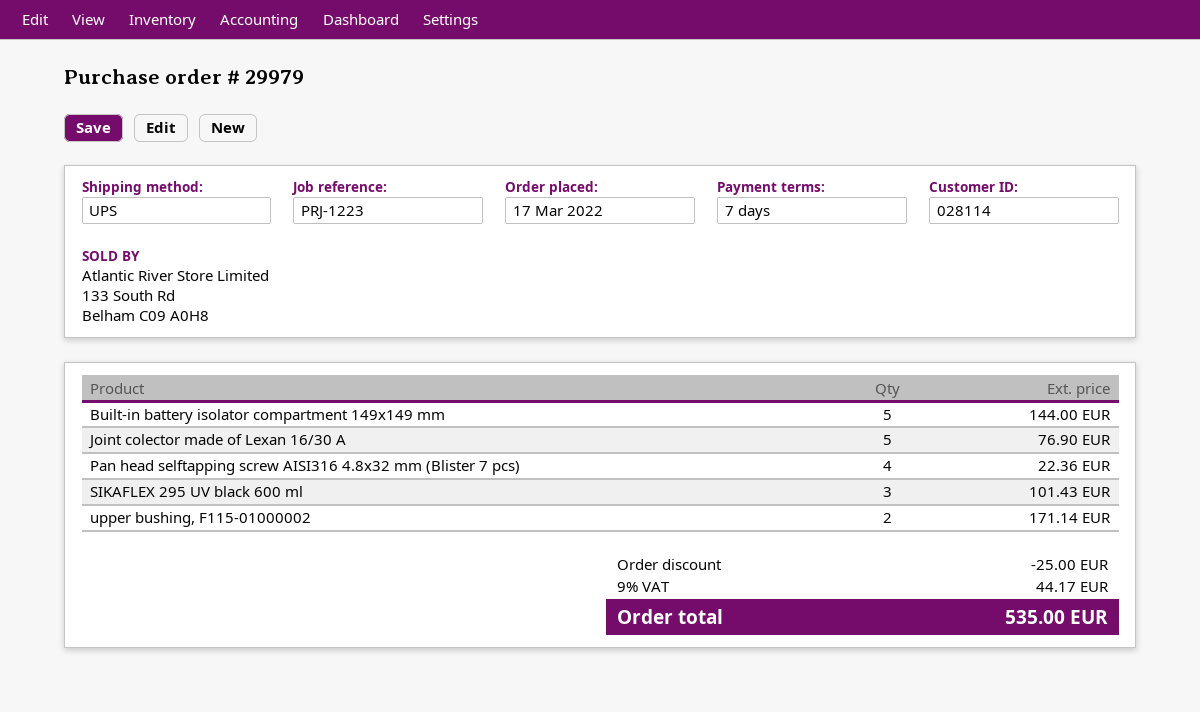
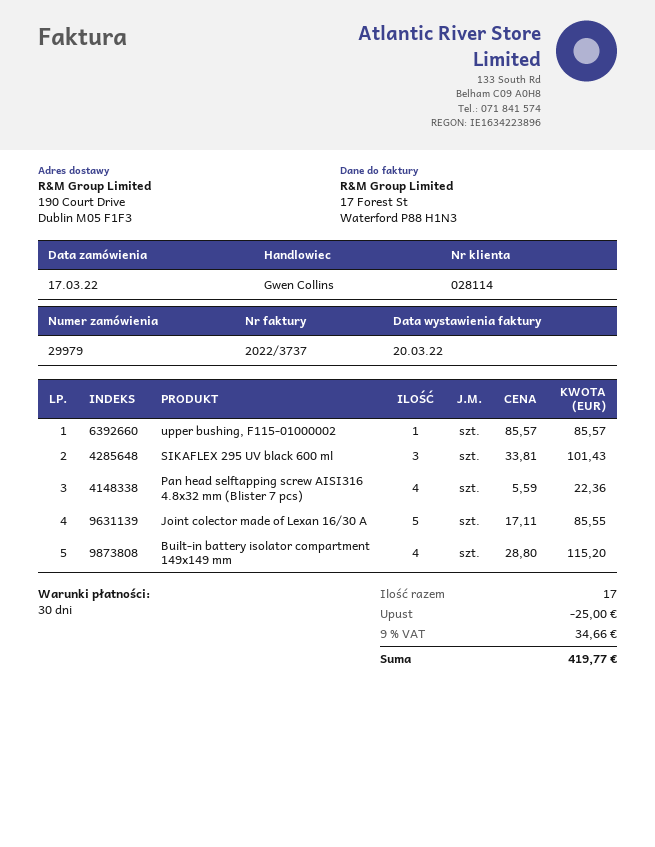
payment terms: 7 days -> 30 days
Built-in battery isolator compartment 149x149 mm: 5 for 144.00 -> 4 for 115.20
Joint colector made of Lexan 16/30 A: 5 for 76.90 -> 5 for 85.55
upper bushing, F115-01000002: 2 for 171.14 -> 1 for 85.57
tax: 9% = 44.17 -> 9% = 34.66
total: 535.00 -> 419.77

